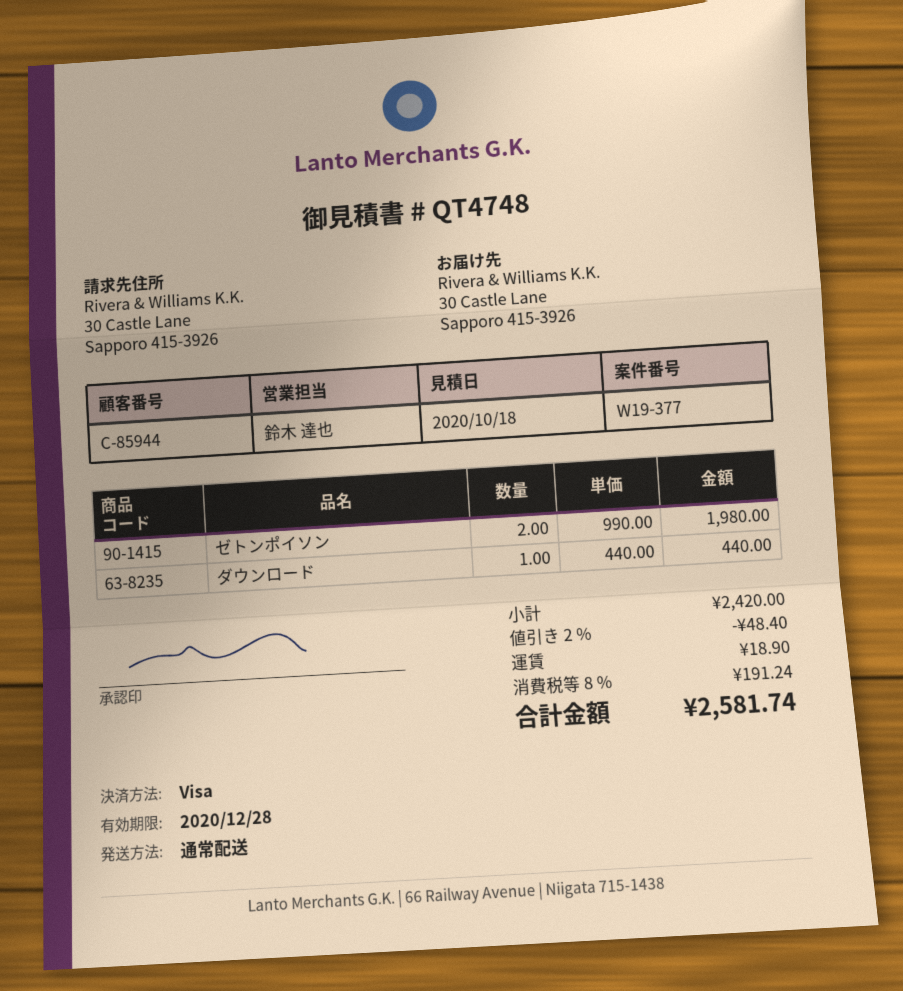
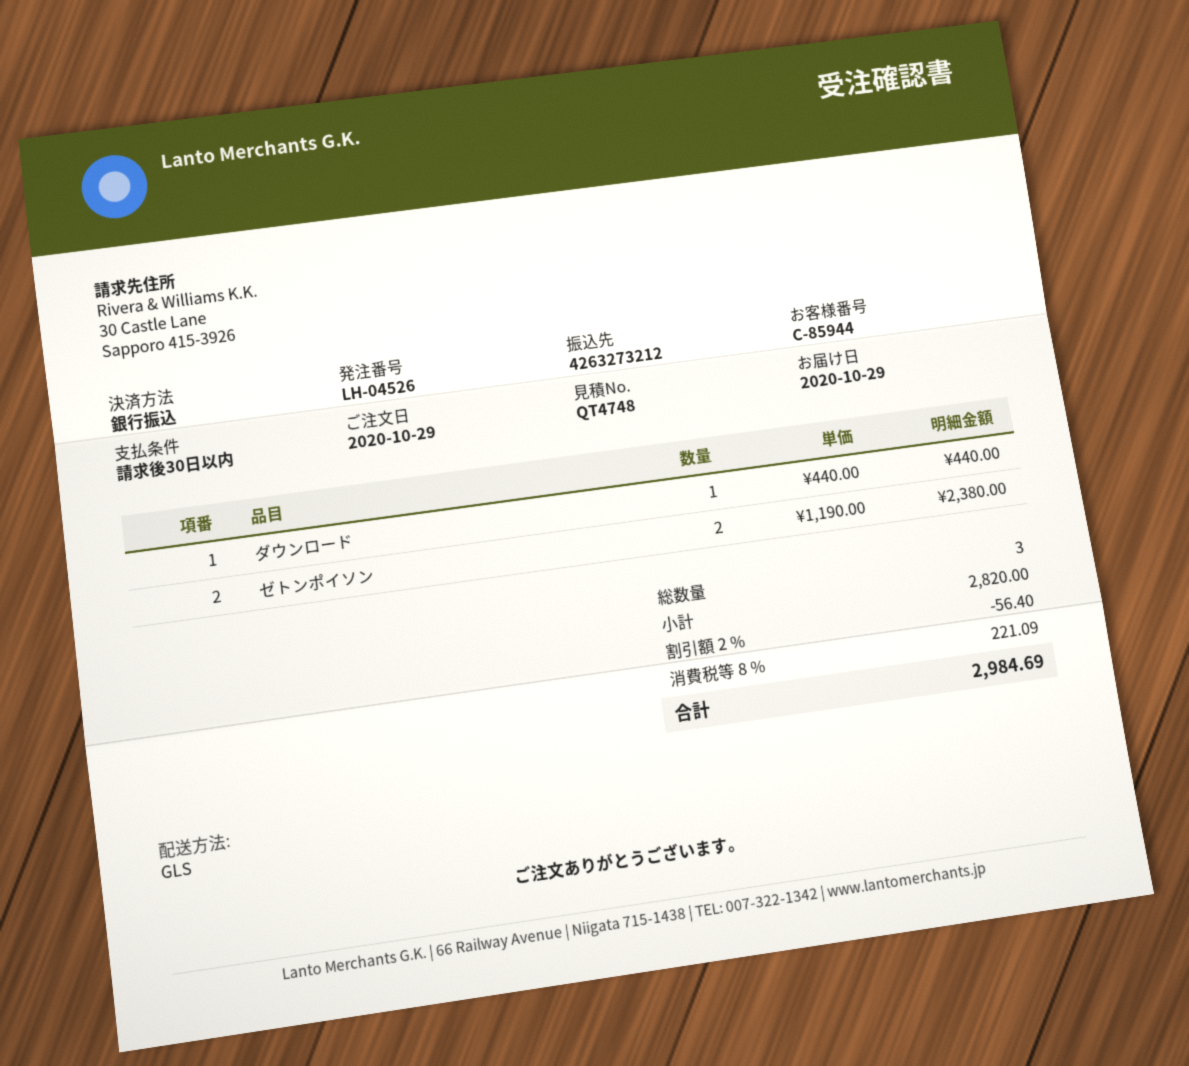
payment method: Visa -> bank transfer
shipping method: standard -> GLS
ゼトンポイソン: 2 x 990.00 = 1980.00 -> 2 x 1190.00 = 2380.00
subtotal: 2420.00 -> 2820.00
discount: 2% = 48.40 -> 2% = 56.40
shipping: 18.90 -> none
tax: 8% = 191.24 -> 8% = 221.09
total: 2581.74 -> 2984.69

